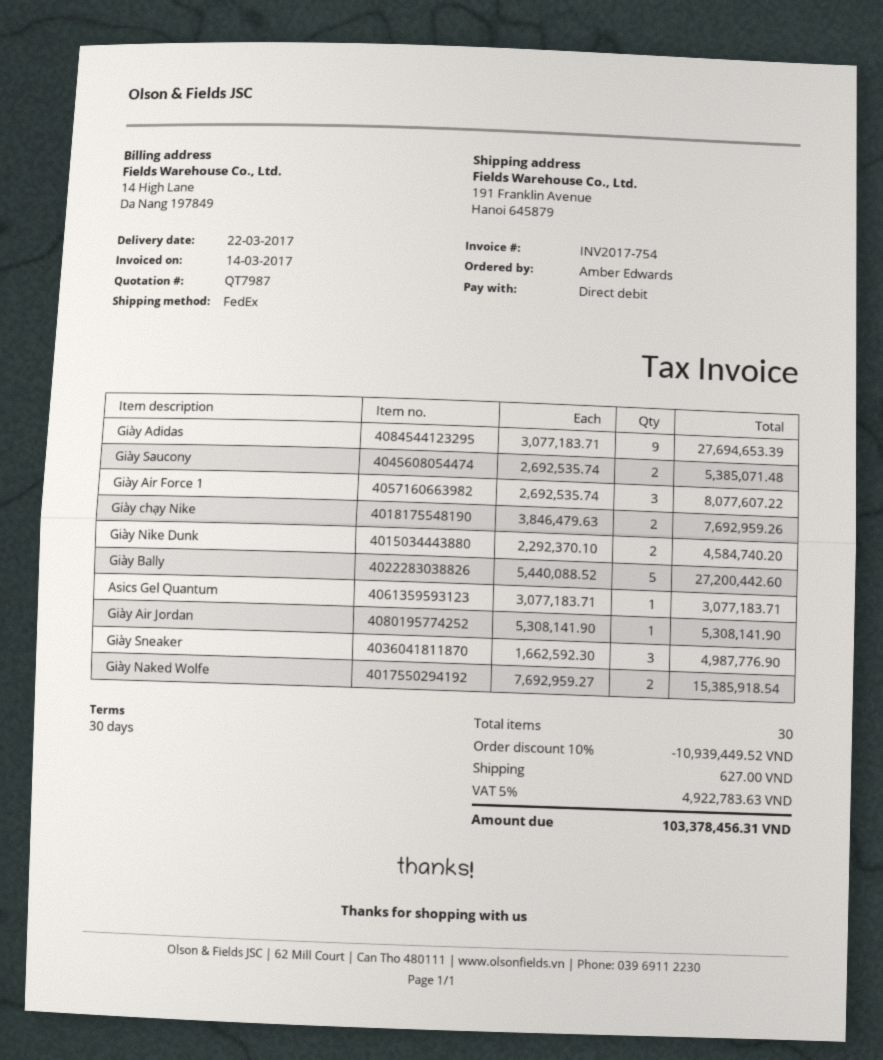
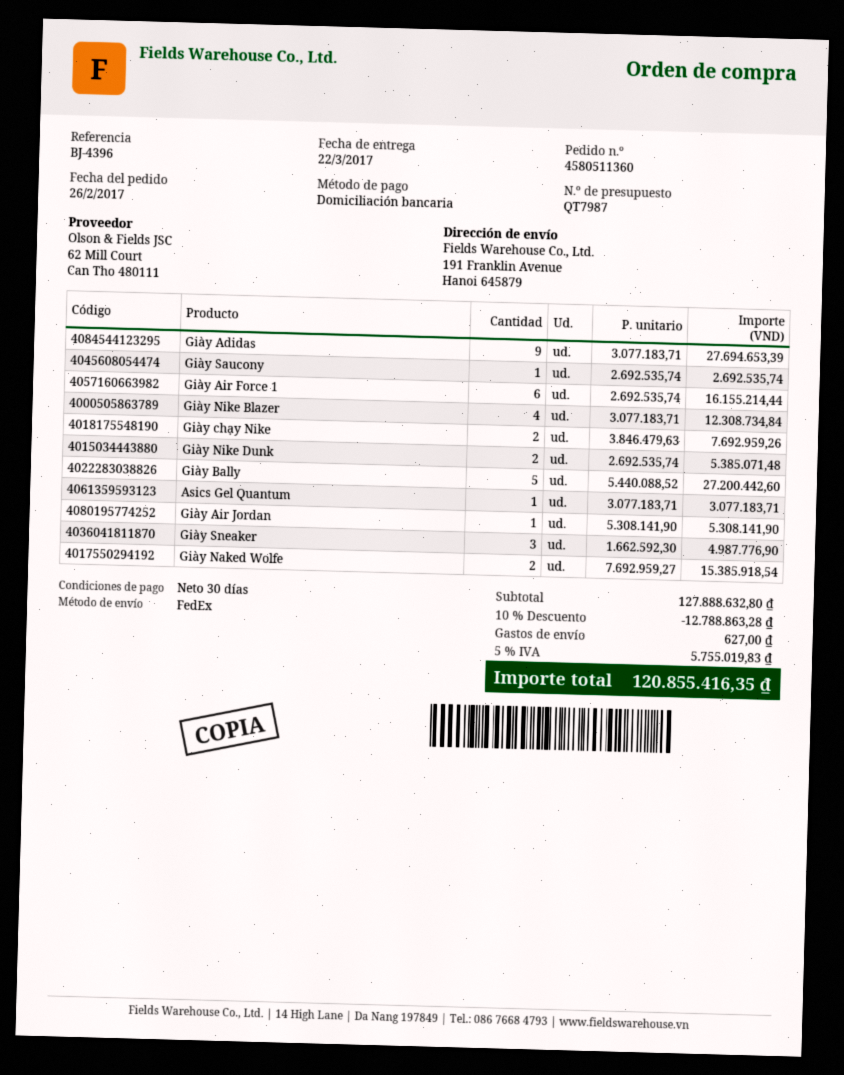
Giày Saucony: 2 x 2692535.74 = 5385071.48 -> 1 x 2692535.74 = 2692535.74
Giày Air Force 1: 3 x 2692535.74 = 8077607.22 -> 6 x 2692535.74 = 16155214.44
Giày Nike Dunk: 2 x 2292370.10 = 4584740.20 -> 2 x 2692535.74 = 5385071.48
Giày Nike Blazer: none -> 4 x 3077183.71 = 12308734.84
discount: 10% = 10939449.52 -> 10% = 12788863.28
tax: 5% = 4922783.63 -> 5% = 5755019.83
total: 103378456.31 -> 120855416.35

